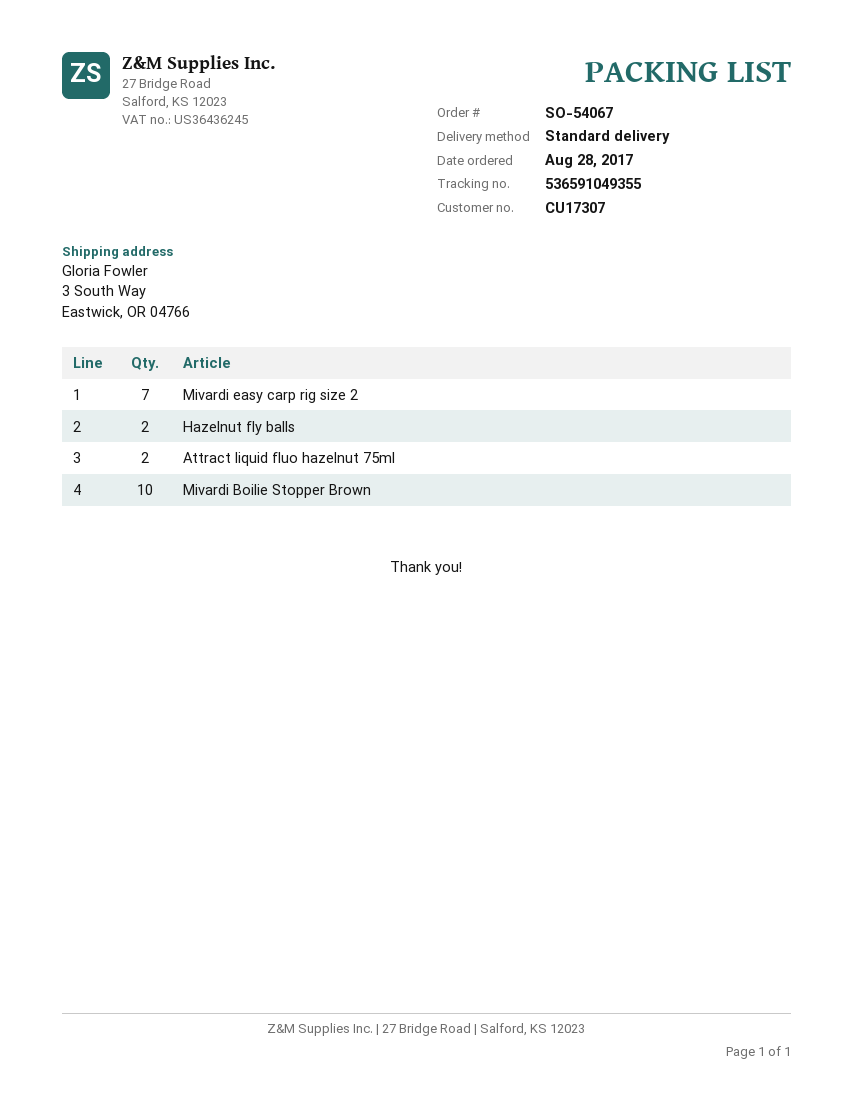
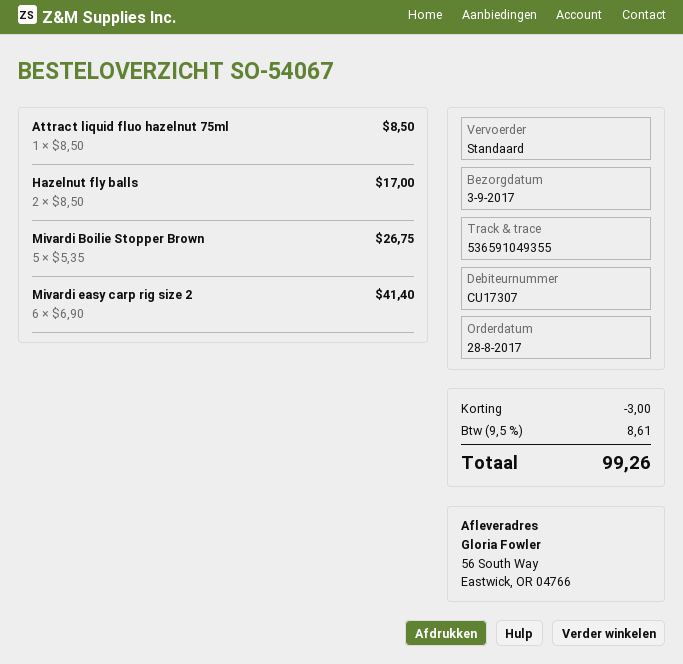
ship to: 3 South Way, Eastwick, OR 04766 -> 56 South Way, Eastwick, OR 04766
Mivardi easy carp rig size 2: 7 -> 6
Attract liquid fluo hazelnut 75ml: 2 -> 1
Mivardi Boilie Stopper Brown: 10 -> 5

